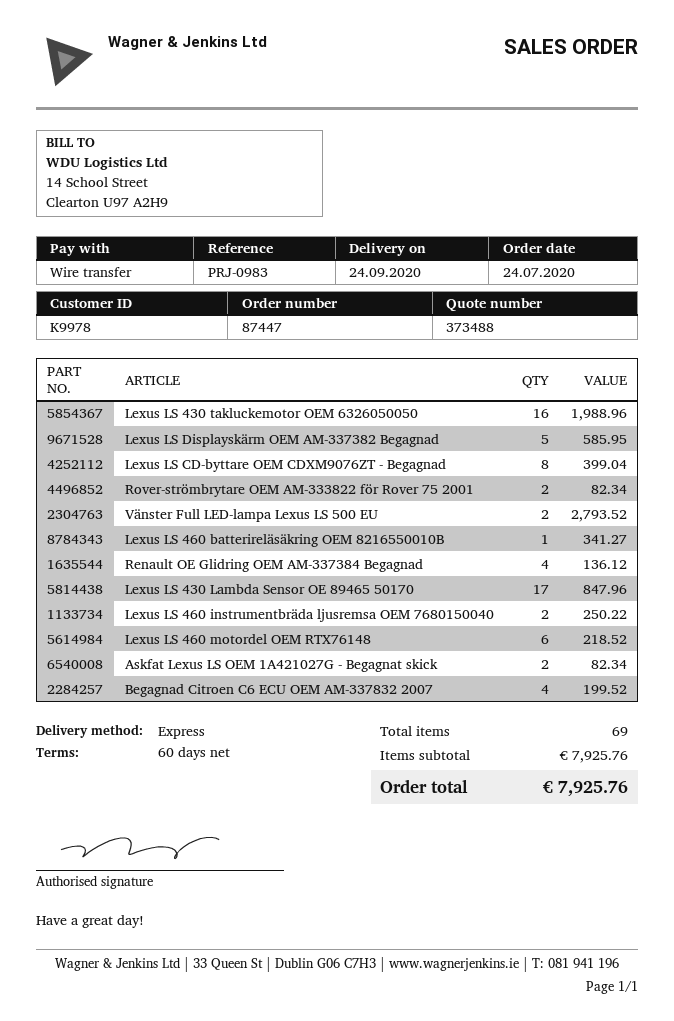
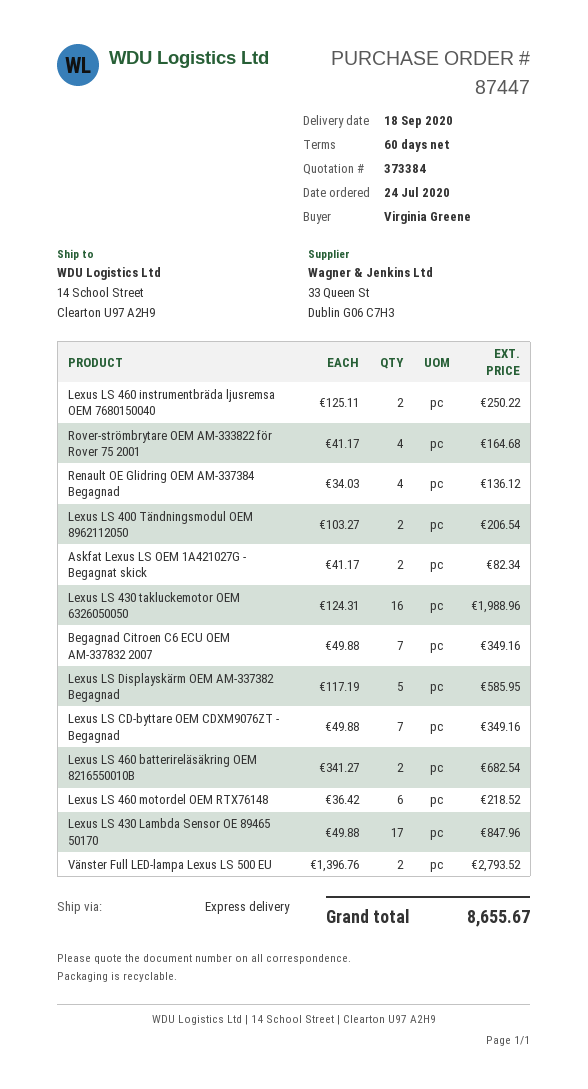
quote number: 373488 -> 373384
delivery date: 2020-09-24 -> 2020-09-18
Lexus LS CD-byttare OEM CDXM9076ZT - Begagnad: 8 for 399.04 -> 7 for 349.16
Rover-strömbrytare OEM AM-333822 för Rover 75 2001: 2 for 82.34 -> 4 for 164.68
Lexus LS 460 batterireläsäkring OEM 8216550010B: 1 for 341.27 -> 2 for 682.54
Begagnad Citroen C6 ECU OEM AM-337832 2007: 4 for 199.52 -> 7 for 349.16
Lexus LS 400 Tändningsmodul OEM 8962112050: none -> 2 for 206.54
total: 7925.76 -> 8655.67

